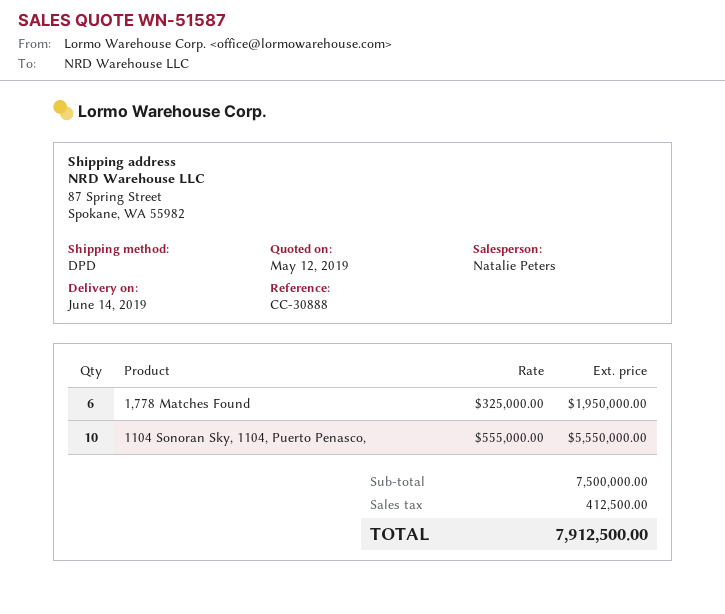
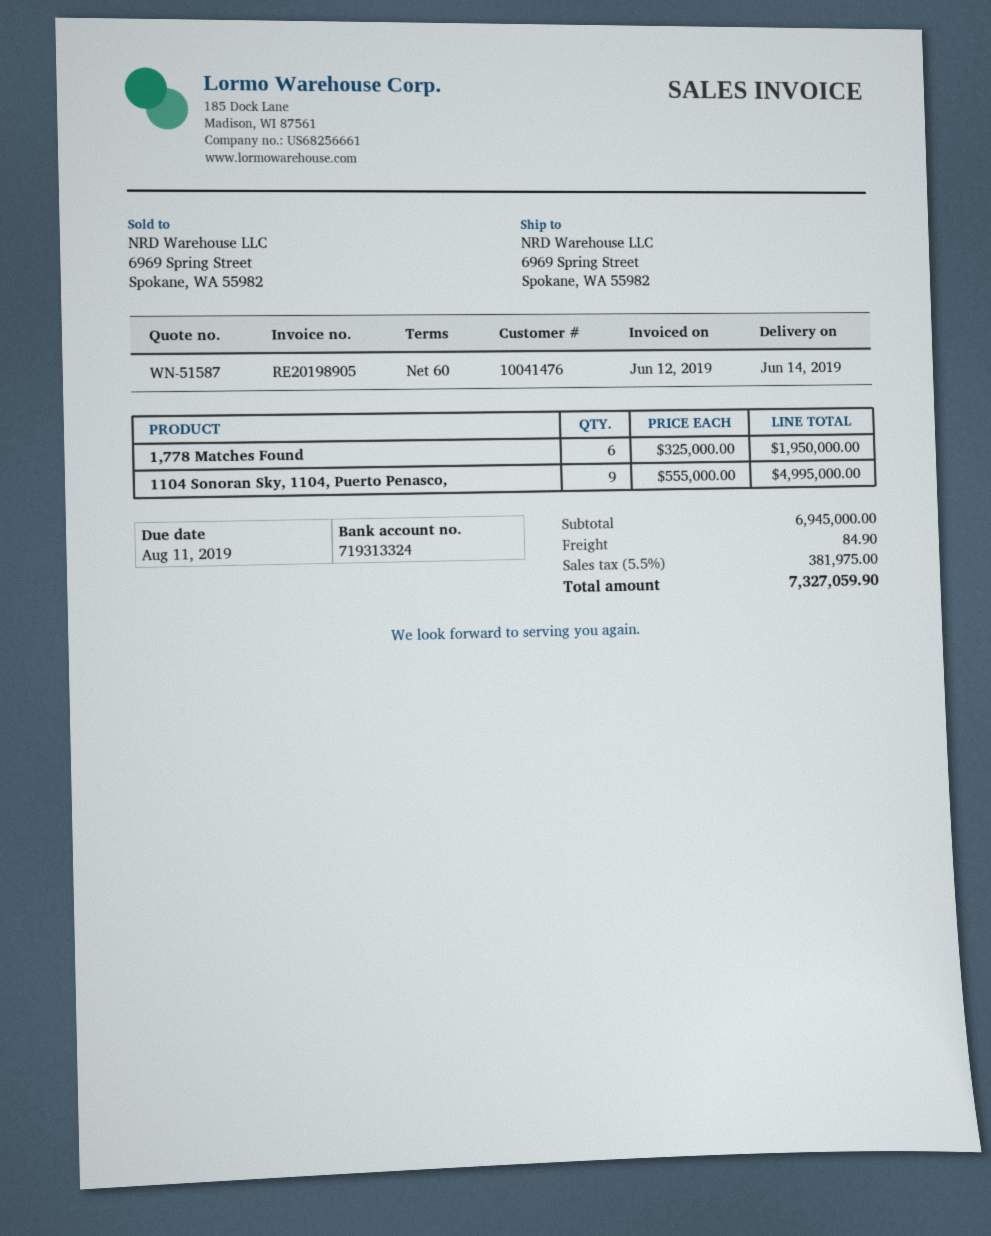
ship to: 87 Spring Street, Spokane, WA 55982 -> 6969 Spring Street, Spokane, WA 55982
1104 Sonoran Sky, 1104, Puerto Penasco,: 10 x 555000.00 = 5550000.00 -> 9 x 555000.00 = 4995000.00
subtotal: 7500000.00 -> 6945000.00
shipping: none -> 84.90
tax: 412500.00 -> 381975.00
total: 7912500.00 -> 7327059.90

